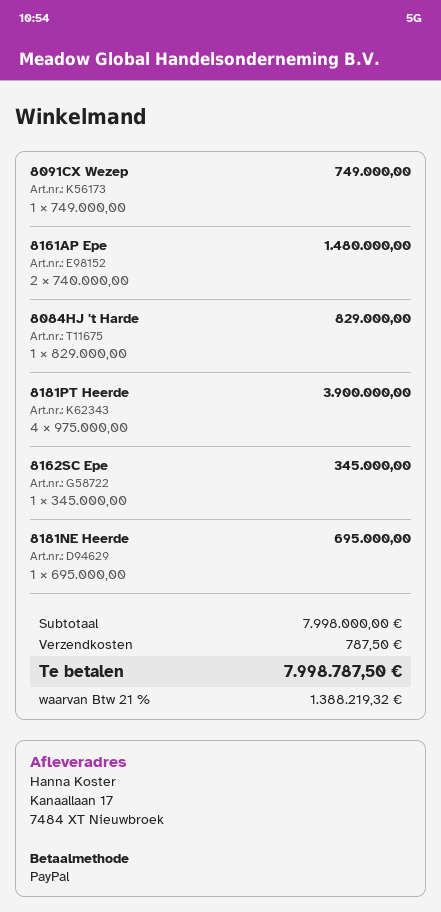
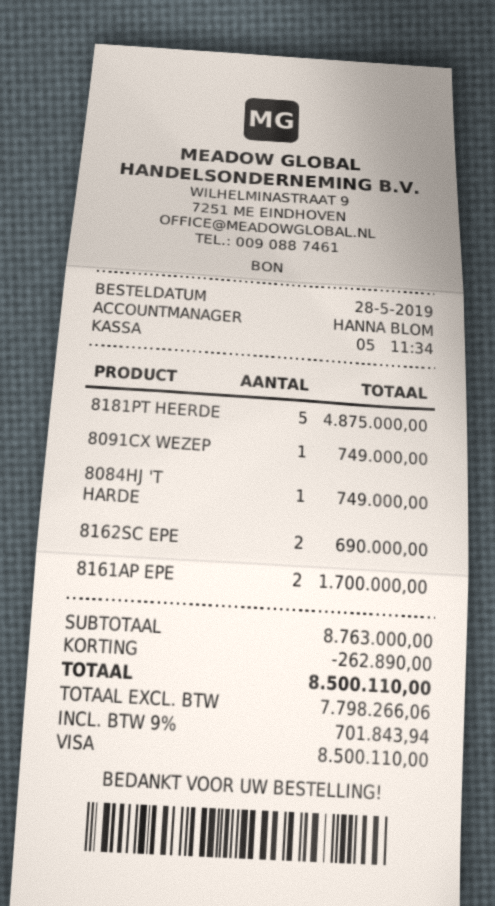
payment method: PayPal -> Visa
8161AP Epe: 2 for 1480000.00 -> 2 for 1700000.00
8084HJ 't Harde: 1 for 829000.00 -> 1 for 749000.00
8181PT Heerde: 4 for 3900000.00 -> 5 for 4875000.00
8162SC Epe: 1 for 345000.00 -> 2 for 690000.00
8181NE Heerde: 1 for 695000.00 -> none
subtotal: 7998000.00 -> 8763000.00
discount: none -> 262890.00
shipping: 787.50 -> none
tax: 21% = 1388219.32 -> 9% = 701843.94
total: 7998787.50 -> 8500110.00

